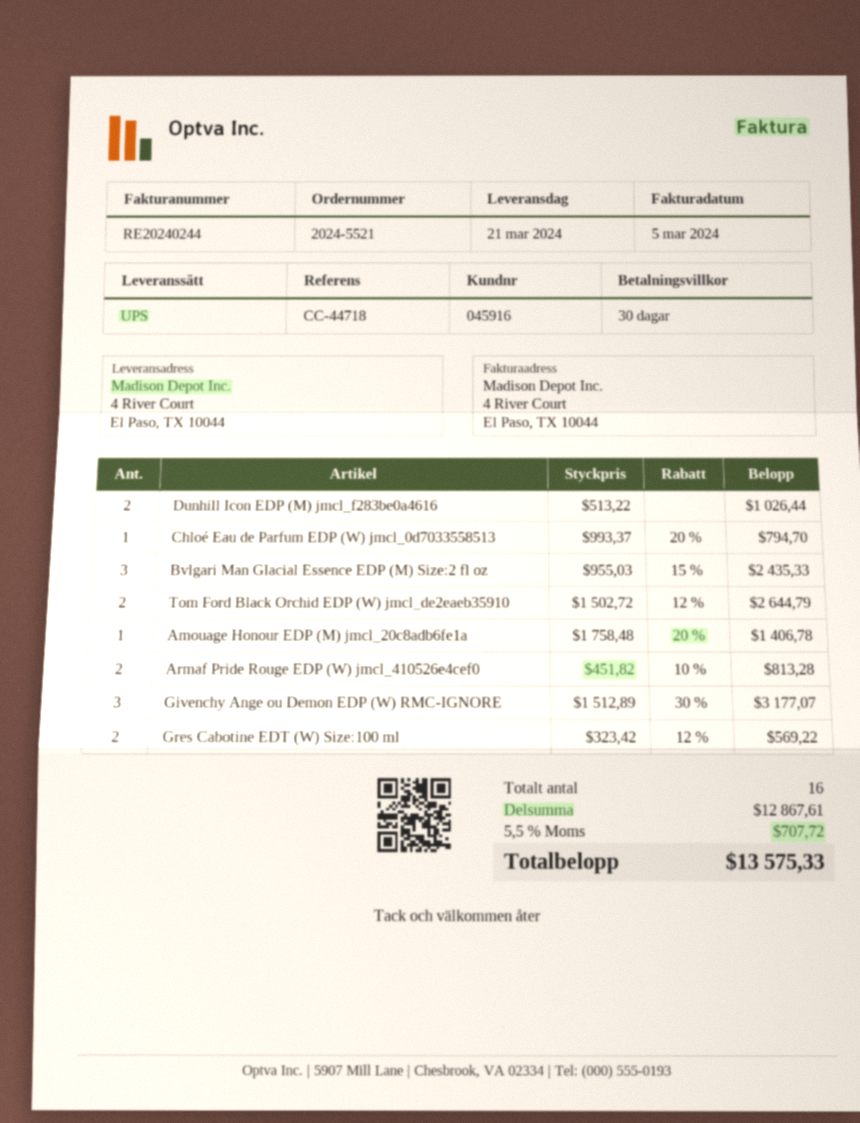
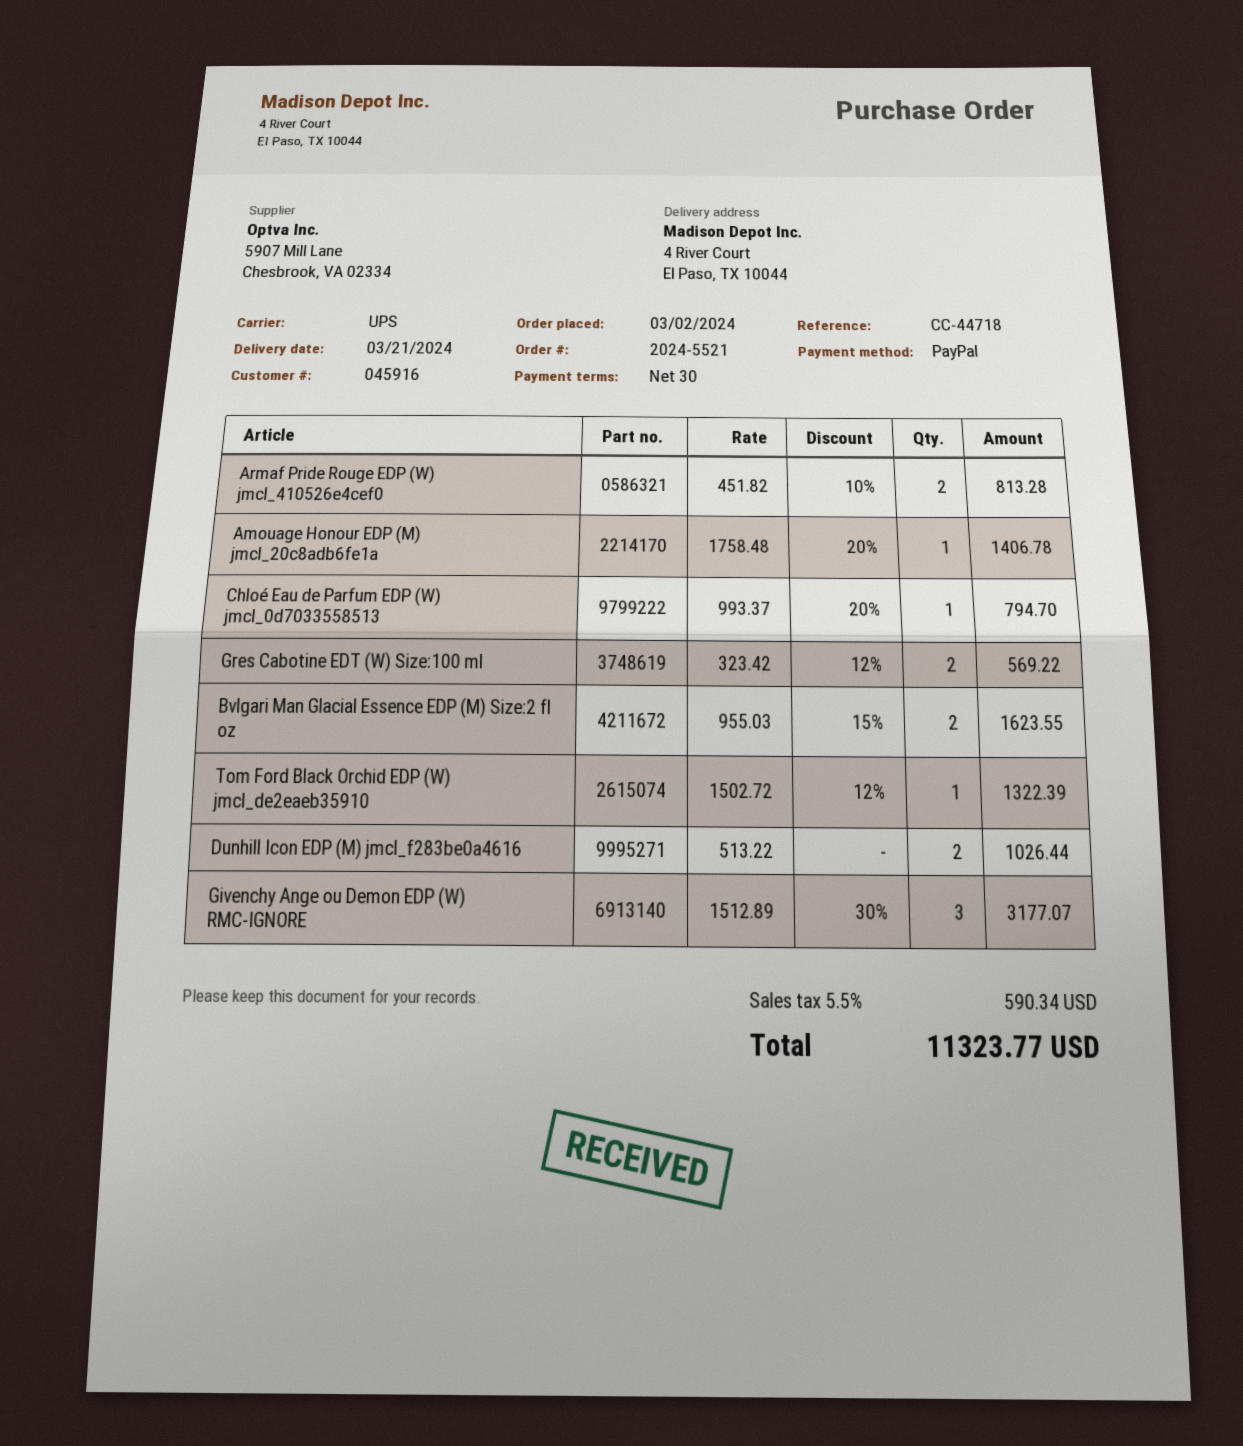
Bvlgari Man Glacial Essence EDP (M) Size:2 fl oz: 3 x 955.03 - 15% = 2435.33 -> 2 x 955.03 - 15% = 1623.55
Tom Ford Black Orchid EDP (W) jmcl_de2eaeb35910: 2 x 1502.72 - 12% = 2644.79 -> 1 x 1502.72 - 12% = 1322.39
tax: 5.5% = 707.72 -> 5.5% = 590.34
total: 13575.33 -> 11323.77

